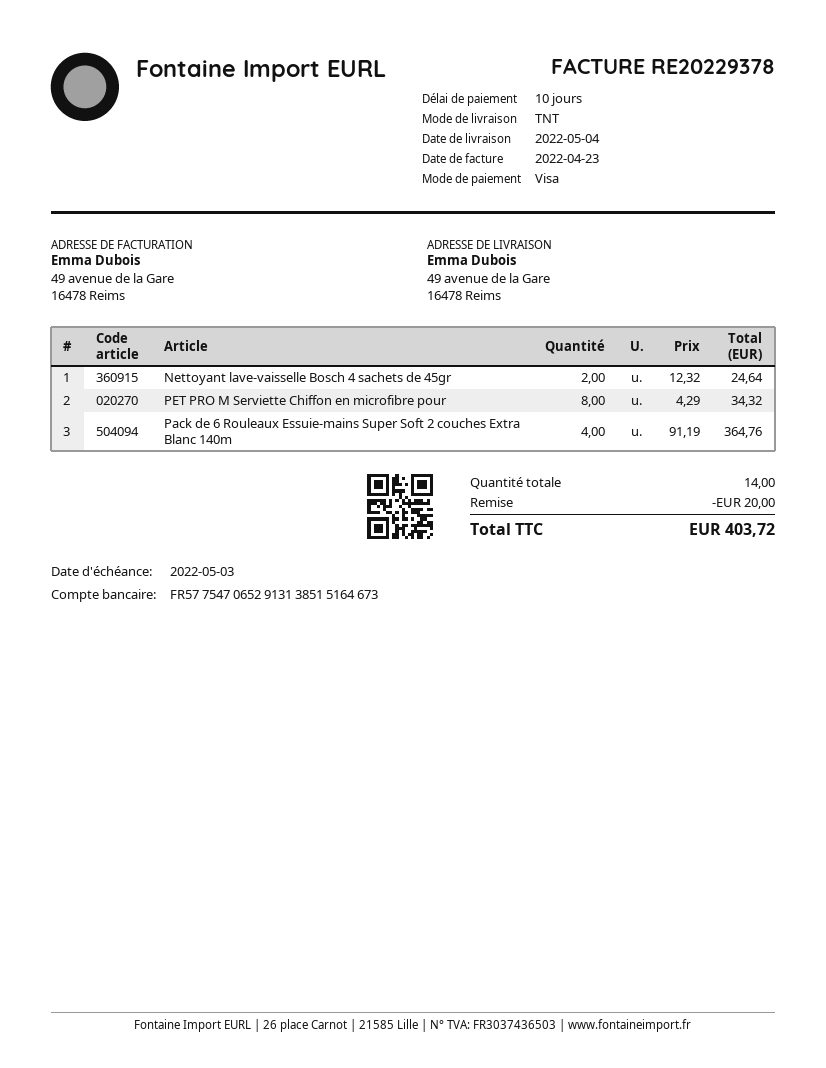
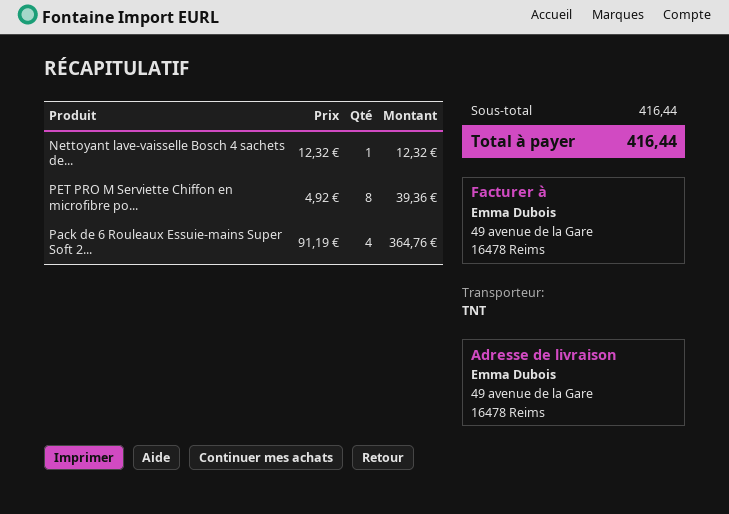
Nettoyant lave-vaisselle Bosch 4 sachets de 45gr: 2 x 12.32 = 24.64 -> 1 x 12.32 = 12.32
PET PRO M Serviette Chiffon en microfibre pour: 8 x 4.29 = 34.32 -> 8 x 4.92 = 39.36
discount: 20.00 -> none
total: 403.72 -> 416.44

